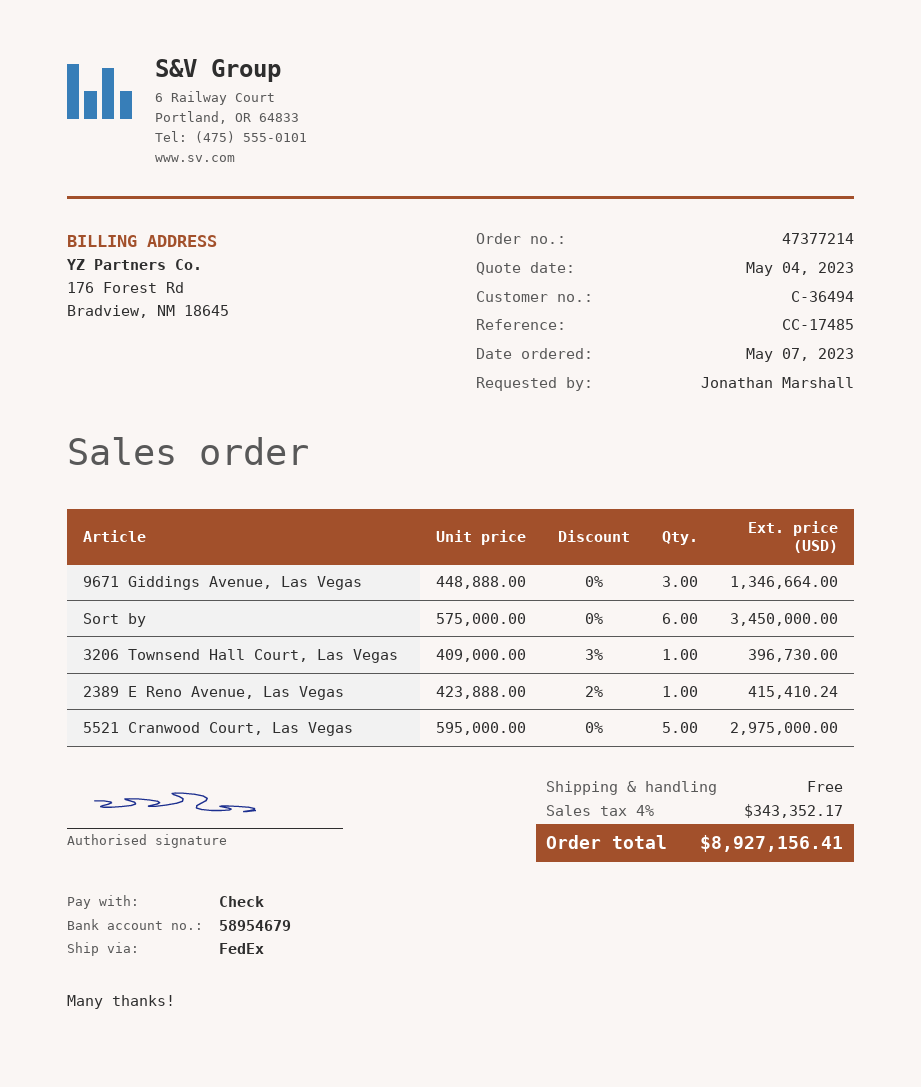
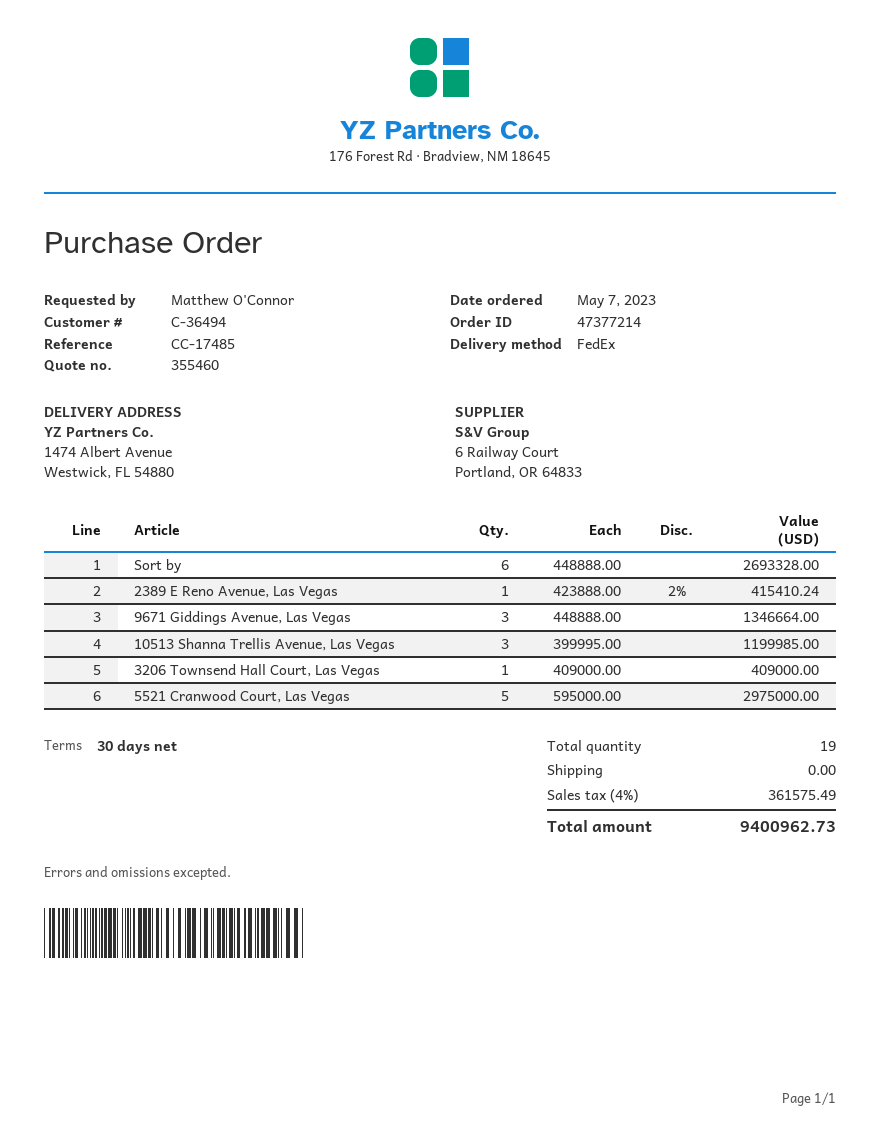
ordered by: Jonathan Marshall -> Matthew O'Connor
Sort by: 6 x 575000.00 = 3450000.00 -> 6 x 448888.00 = 2693328.00
3206 Townsend Hall Court, Las Vegas: 1 x 409000.00 - 3% = 396730.00 -> 1 x 409000.00 = 409000.00
10513 Shanna Trellis Avenue, Las Vegas: none -> 3 x 399995.00 = 1199985.00
tax: 4% = 343352.17 -> 4% = 361575.49
total: 8927156.41 -> 9400962.73

